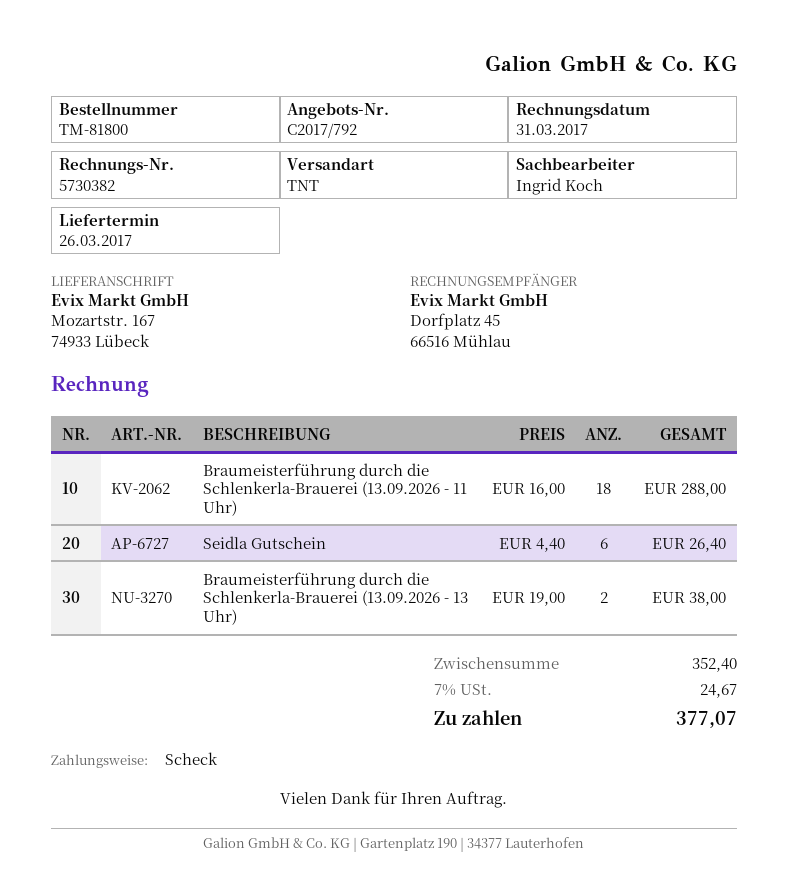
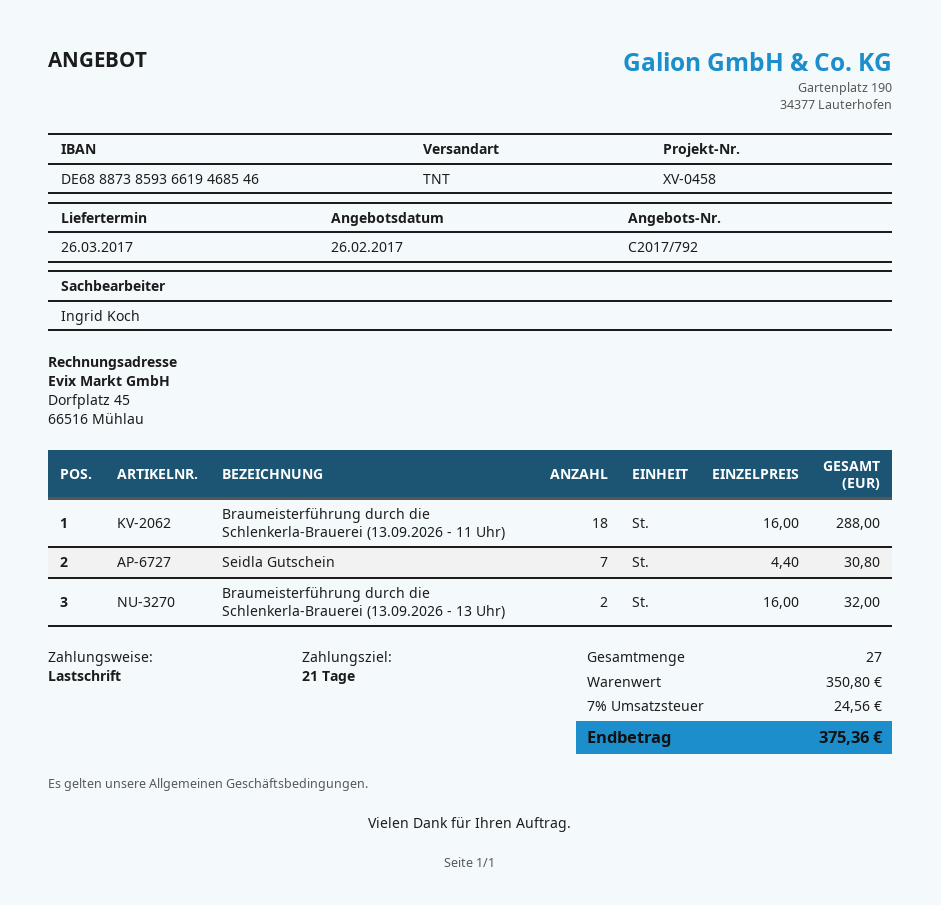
payment method: cheque -> direct debit
Seidla Gutschein: 6 x 4.40 = 26.40 -> 7 x 4.40 = 30.80
Braumeisterführung durch die Schlenkerla-Brauerei (13.09.2026 - 13 Uhr): 2 x 19.00 = 38.00 -> 2 x 16.00 = 32.00
subtotal: 352.40 -> 350.80
tax: 7% = 24.67 -> 7% = 24.56
total: 377.07 -> 375.36

